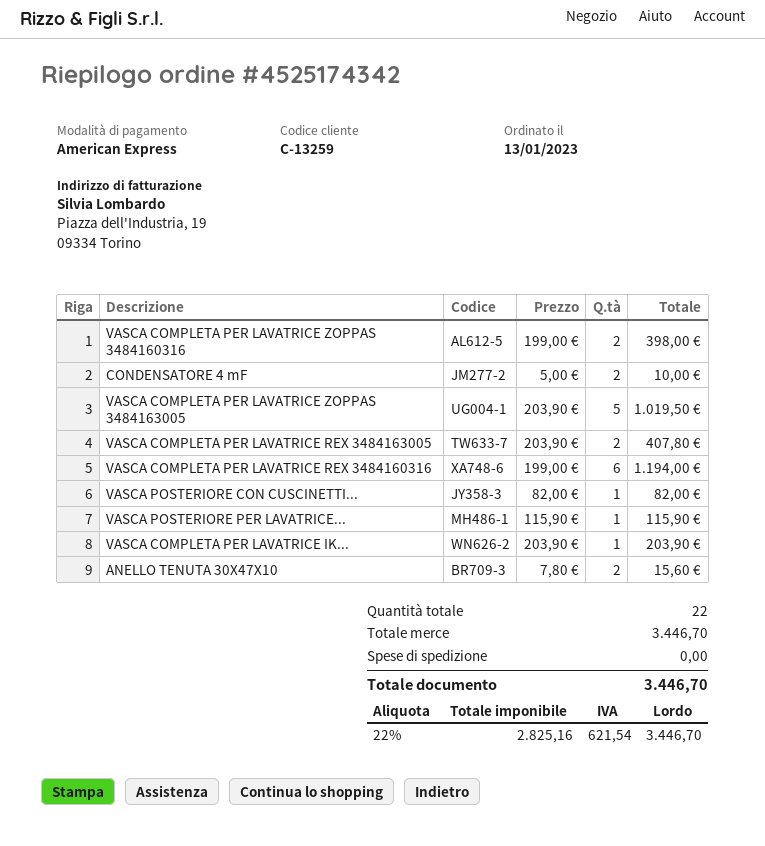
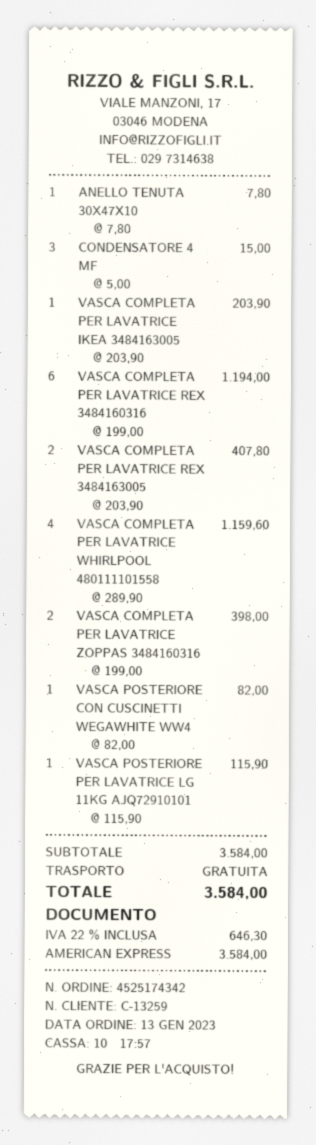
CONDENSATORE 4 mF: 2 x 5.00 = 10.00 -> 3 x 5.00 = 15.00
VASCA COMPLETA PER LAVATRICE ZOPPAS 3484163005: 5 x 203.90 = 1019.50 -> none
ANELLO TENUTA 30X47X10: 2 x 7.80 = 15.60 -> 1 x 7.80 = 7.80
VASCA COMPLETA PER LAVATRICE WHIRLPOOL 480111101558: none -> 4 x 289.90 = 1159.60
subtotal: 3446.70 -> 3584.00
tax: 22% = 621.54 -> 22% = 646.30
total: 3446.70 -> 3584.00

